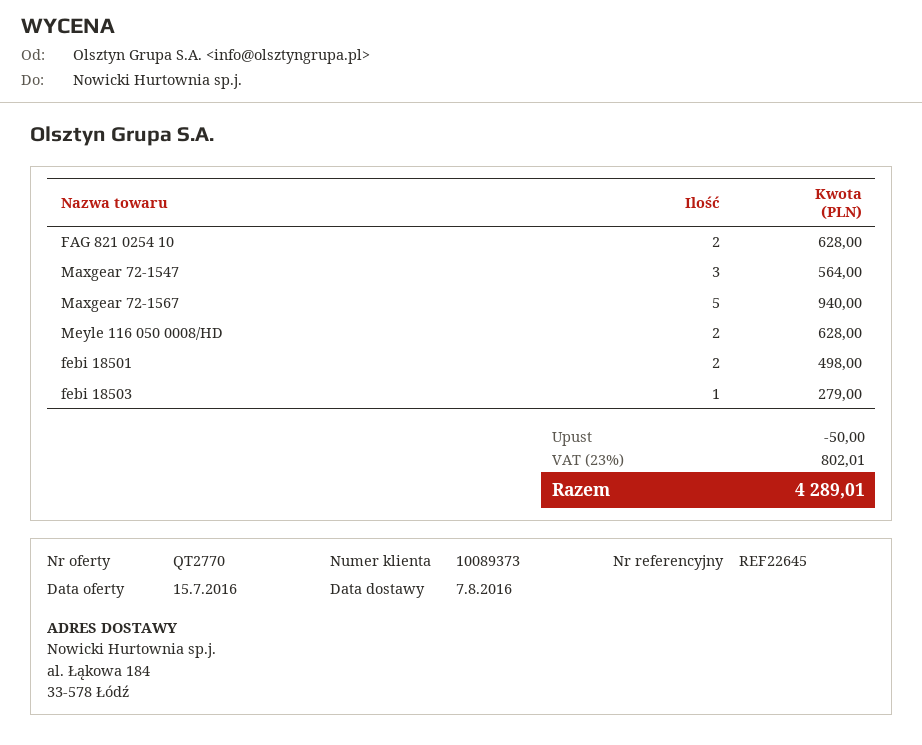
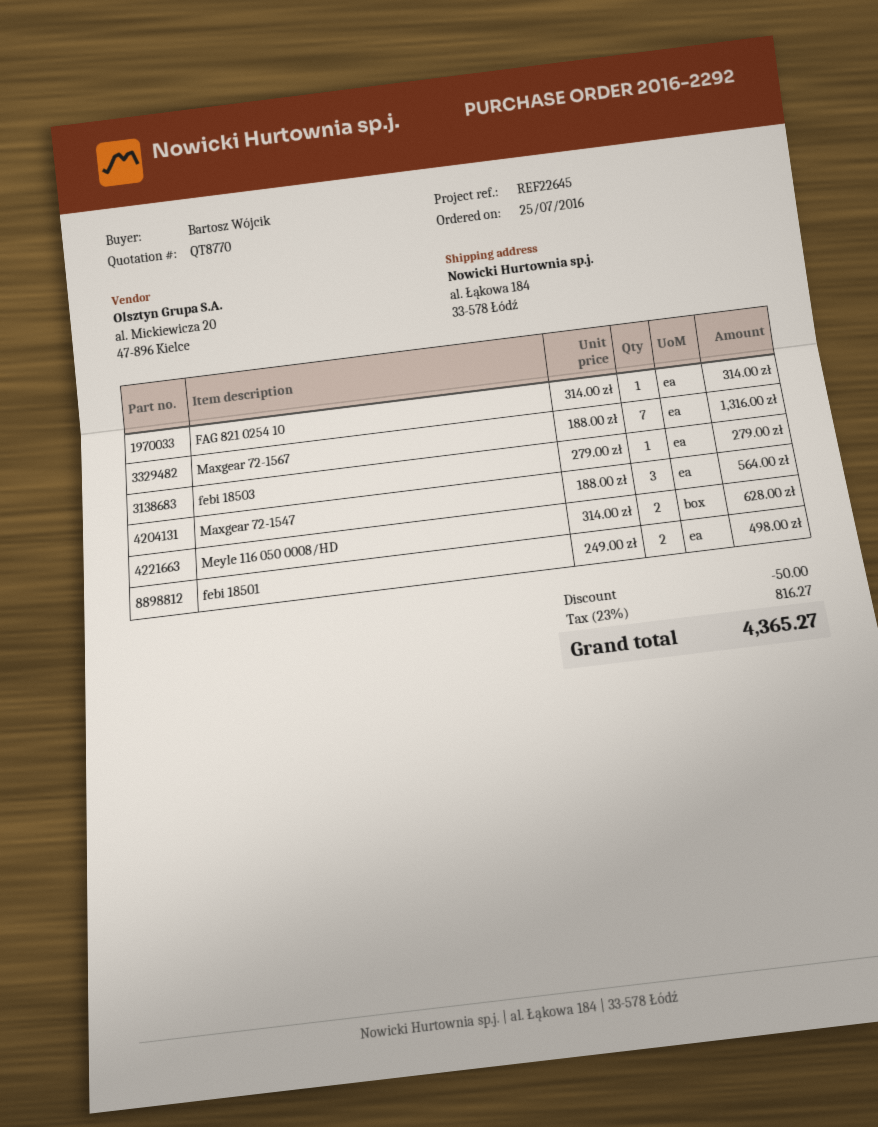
quote number: QT2770 -> QT8770
FAG 821 0254 10: 2 for 628.00 -> 1 for 314.00
Maxgear 72-1567: 5 for 940.00 -> 7 for 1316.00
tax: 23% = 802.01 -> 23% = 816.27
total: 4289.01 -> 4365.27

